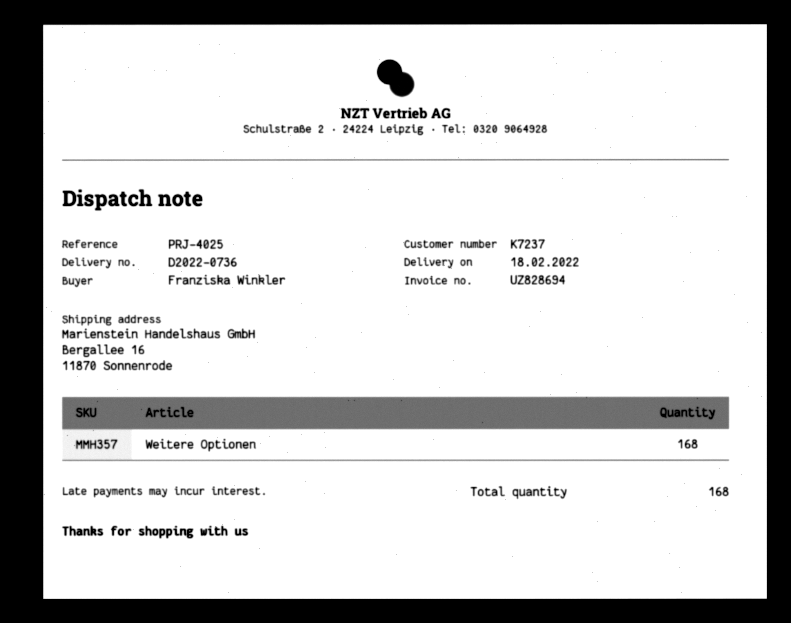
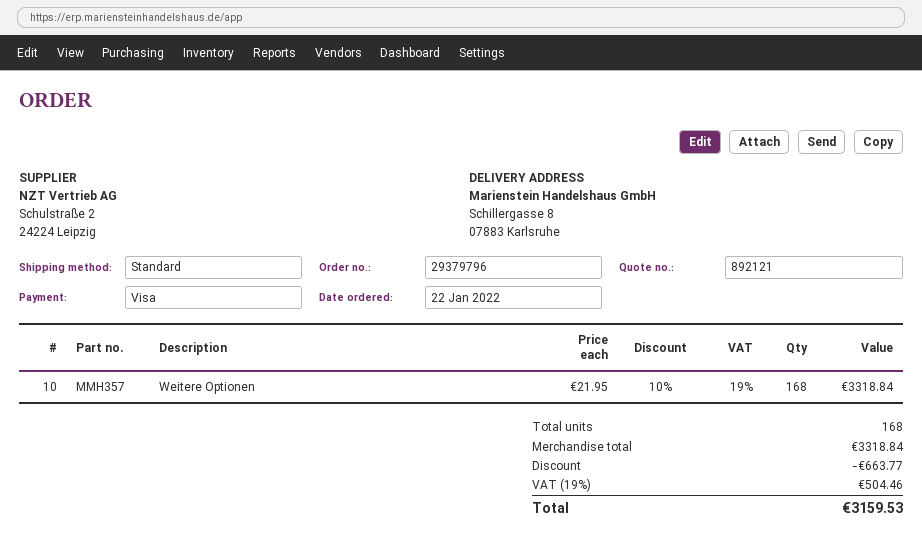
ship to: Bergallee 16, 11870 Sonnenrode -> Schillergasse 8, 07883 Karlsruhe

